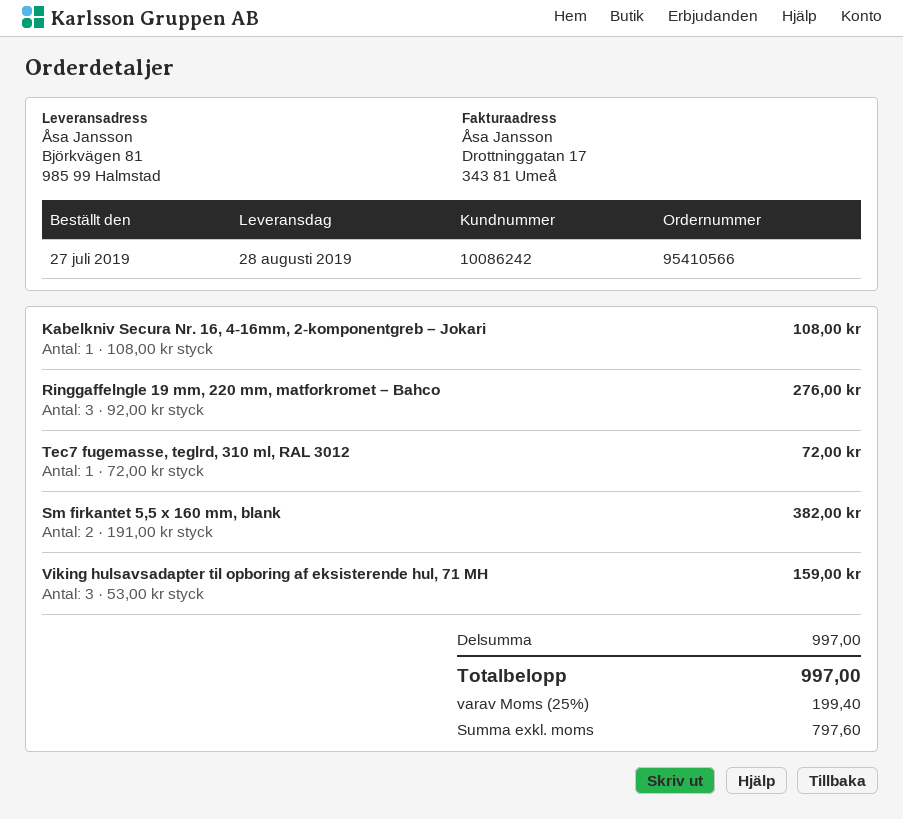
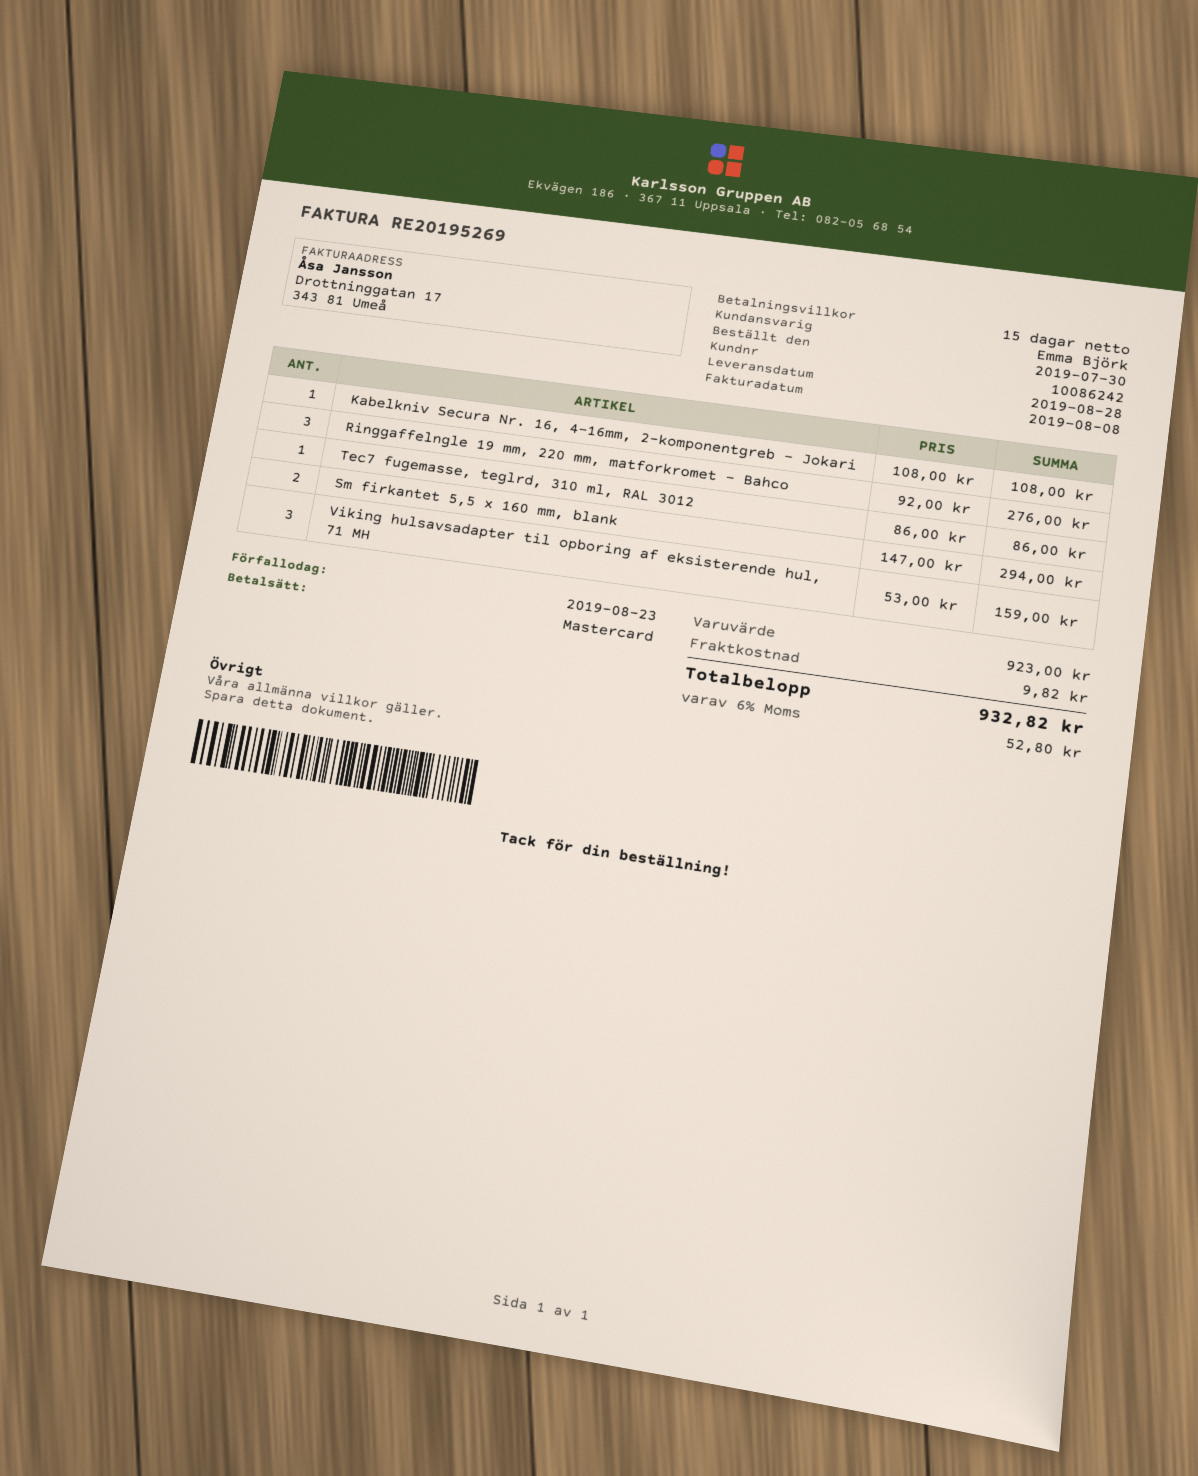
order date: 2019-07-27 -> 2019-07-30
Tec7 fugemasse, teglrd, 310 ml, RAL 3012: 1 x 72.00 = 72.00 -> 1 x 86.00 = 86.00
Sm firkantet 5,5 x 160 mm, blank: 2 x 191.00 = 382.00 -> 2 x 147.00 = 294.00
subtotal: 997.00 -> 923.00
shipping: none -> 9.82
tax: 25% = 199.40 -> 6% = 52.80
total: 997.00 -> 932.82

